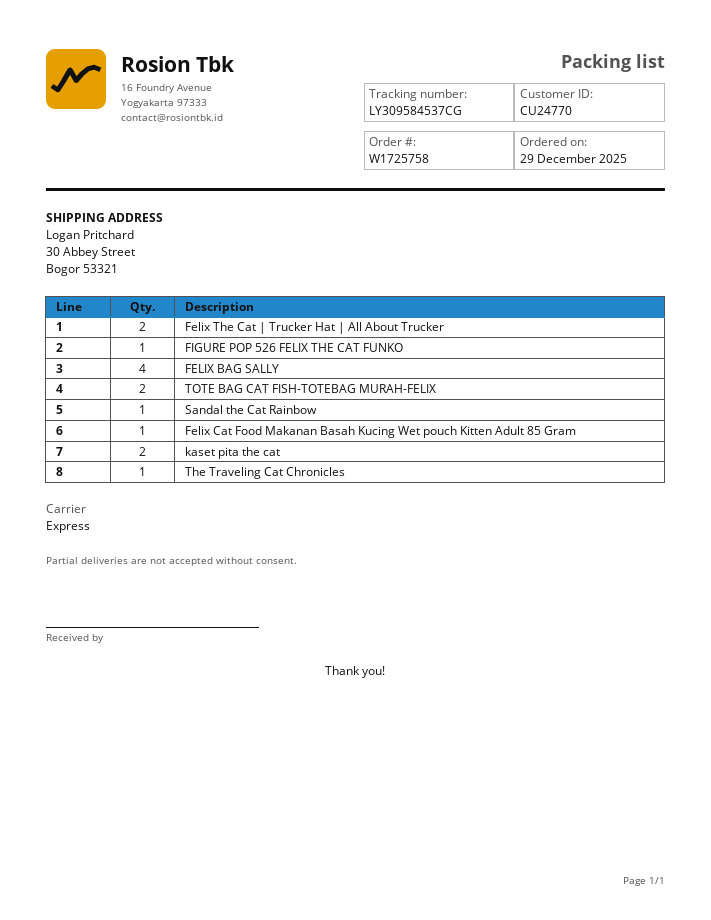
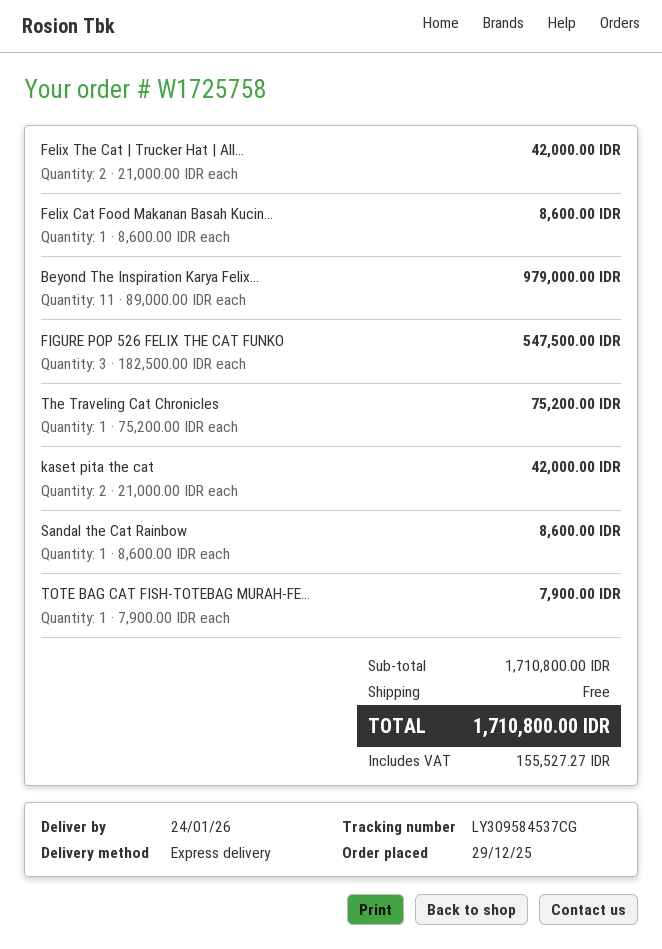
FIGURE POP 526 FELIX THE CAT FUNKO: 1 -> 3
FELIX BAG SALLY: 4 -> none
TOTE BAG CAT FISH-TOTEBAG MURAH-FELIX: 2 -> 1
Beyond The Inspiration Karya Felix...: none -> 11

